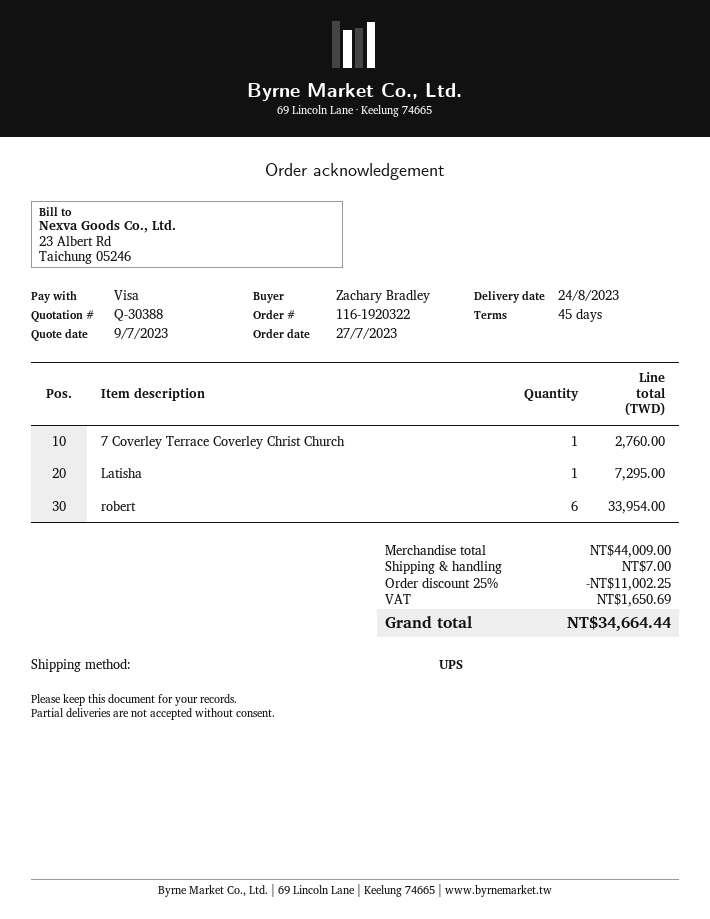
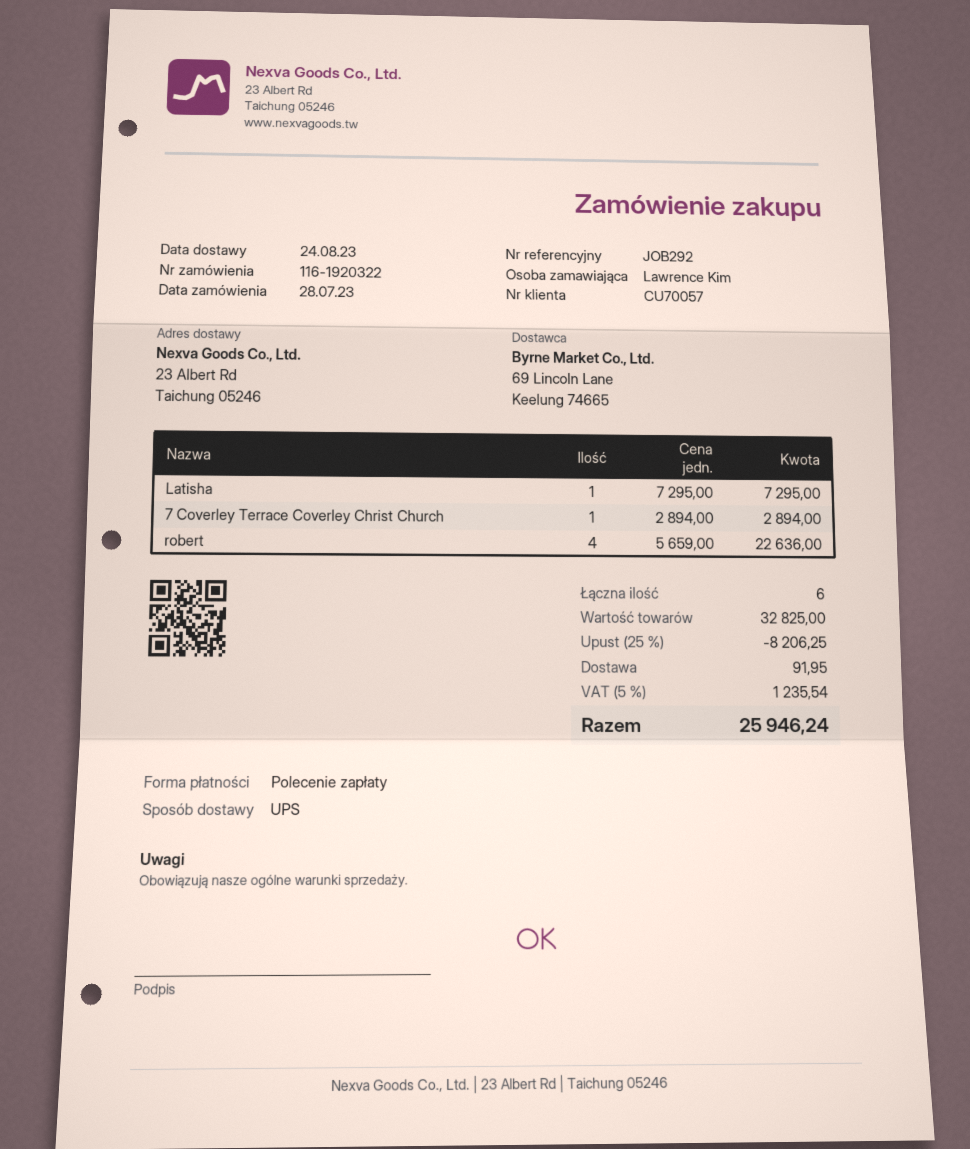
order date: 2023-07-27 -> 2023-07-28
ordered by: Zachary Bradley -> Lawrence Kim
payment method: Visa -> direct debit
7 Coverley Terrace Coverley Christ Church: 1 for 2760.00 -> 1 for 2894.00
robert: 6 for 33954.00 -> 4 for 22636.00
subtotal: 44009.00 -> 32825.00
discount: 25% = 11002.25 -> 25% = 8206.25
shipping: 7.00 -> 91.95
tax: 1650.69 -> 1235.54
total: 34664.44 -> 25946.24

